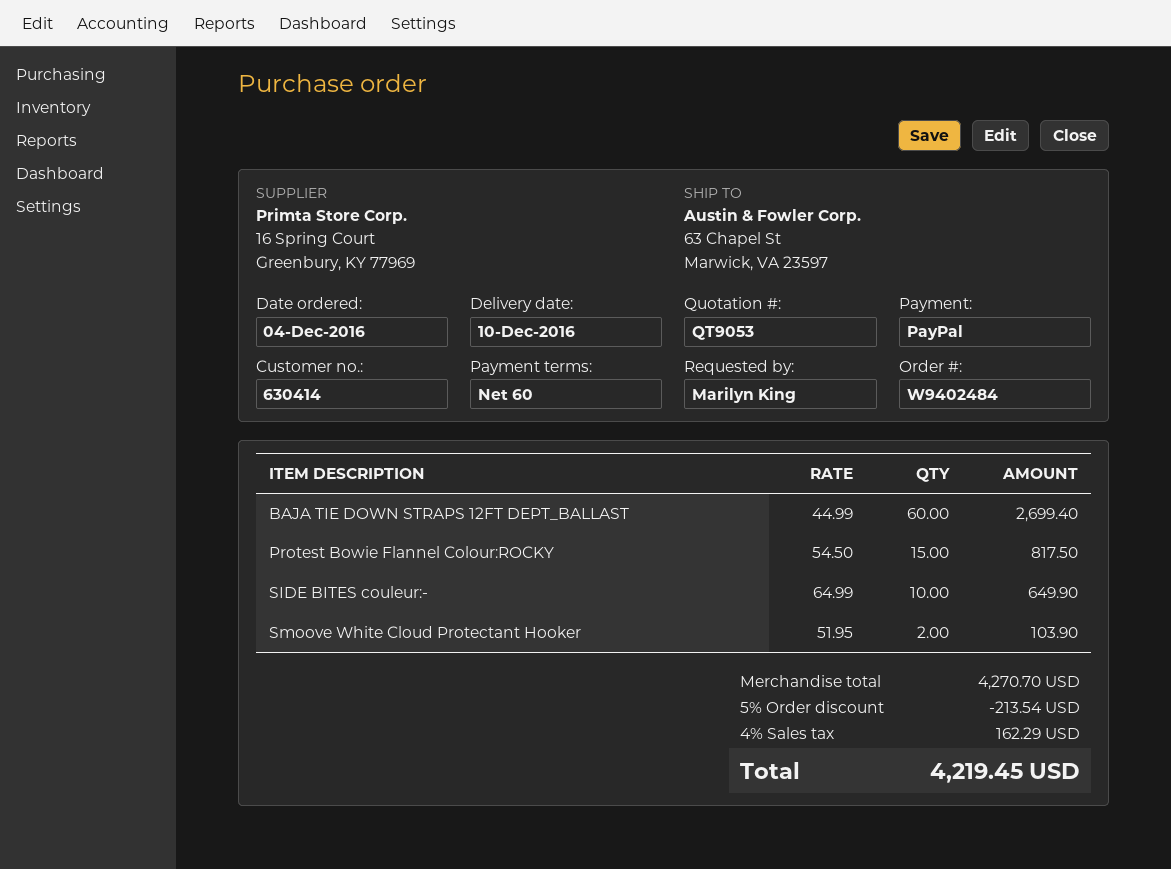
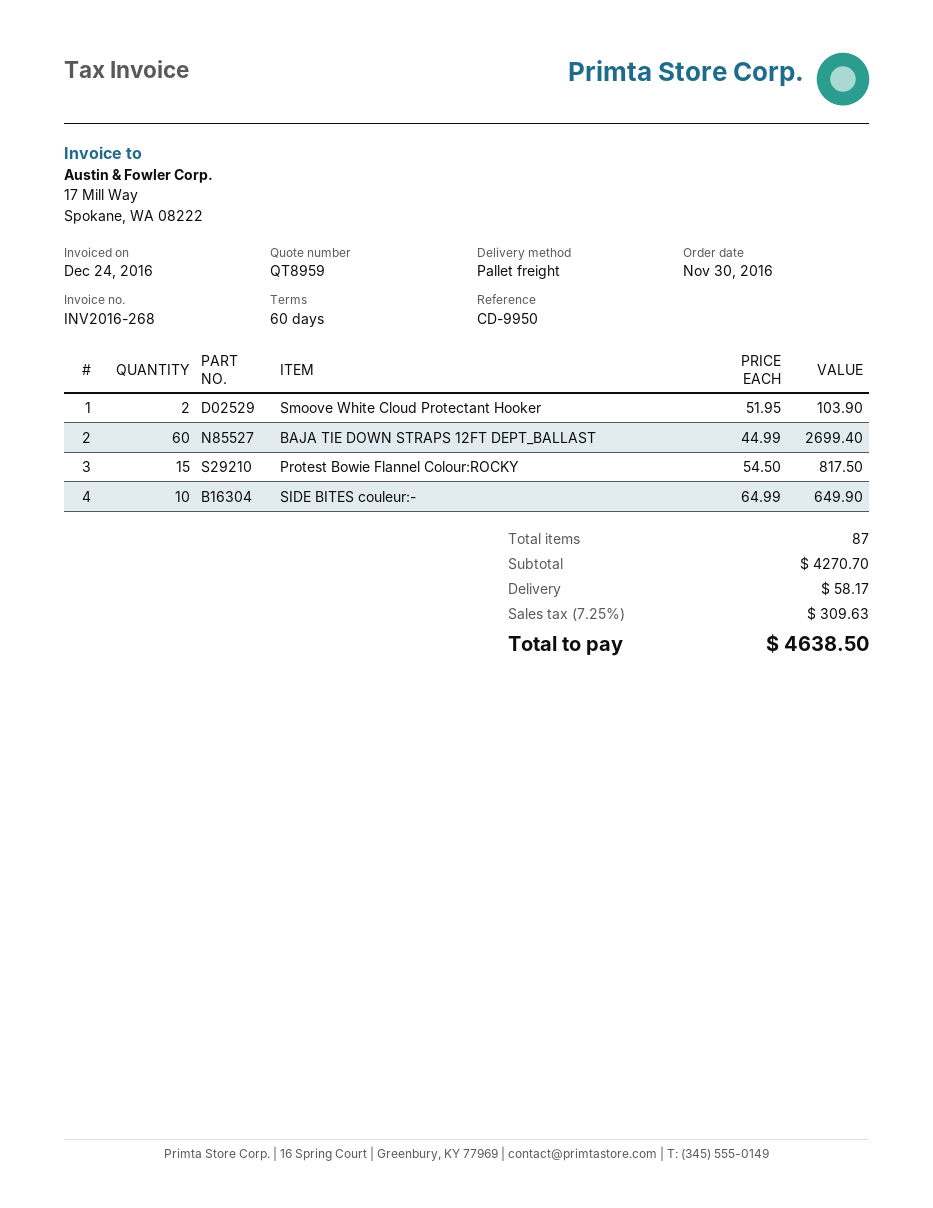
quote number: QT9053 -> QT8959
order date: 2016-12-04 -> 2016-11-30
discount: 5% = 213.54 -> none
shipping: none -> 58.17
tax: 4% = 162.29 -> 7.25% = 309.63
total: 4219.45 -> 4638.50

